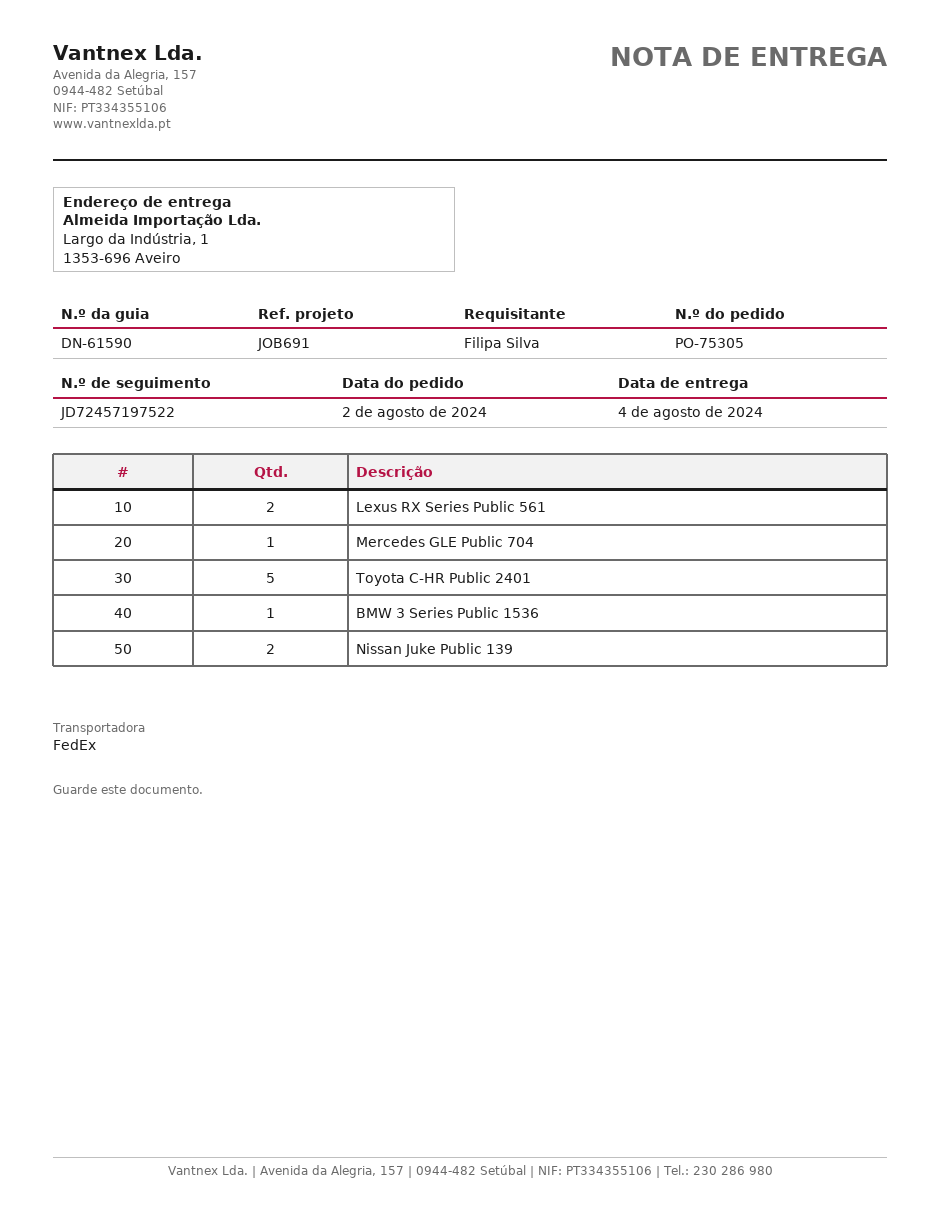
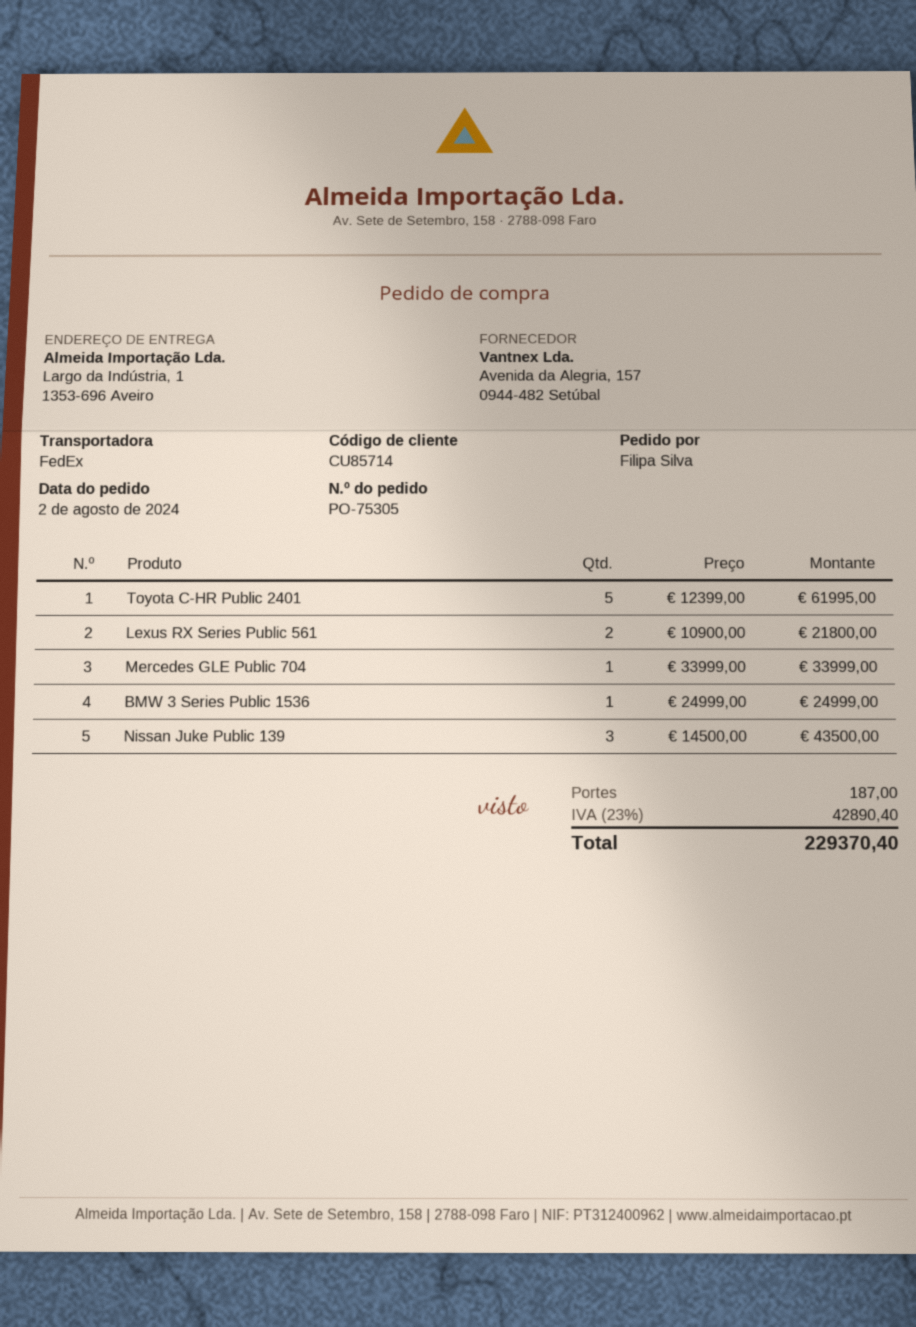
Nissan Juke Public 139: 2 -> 3

